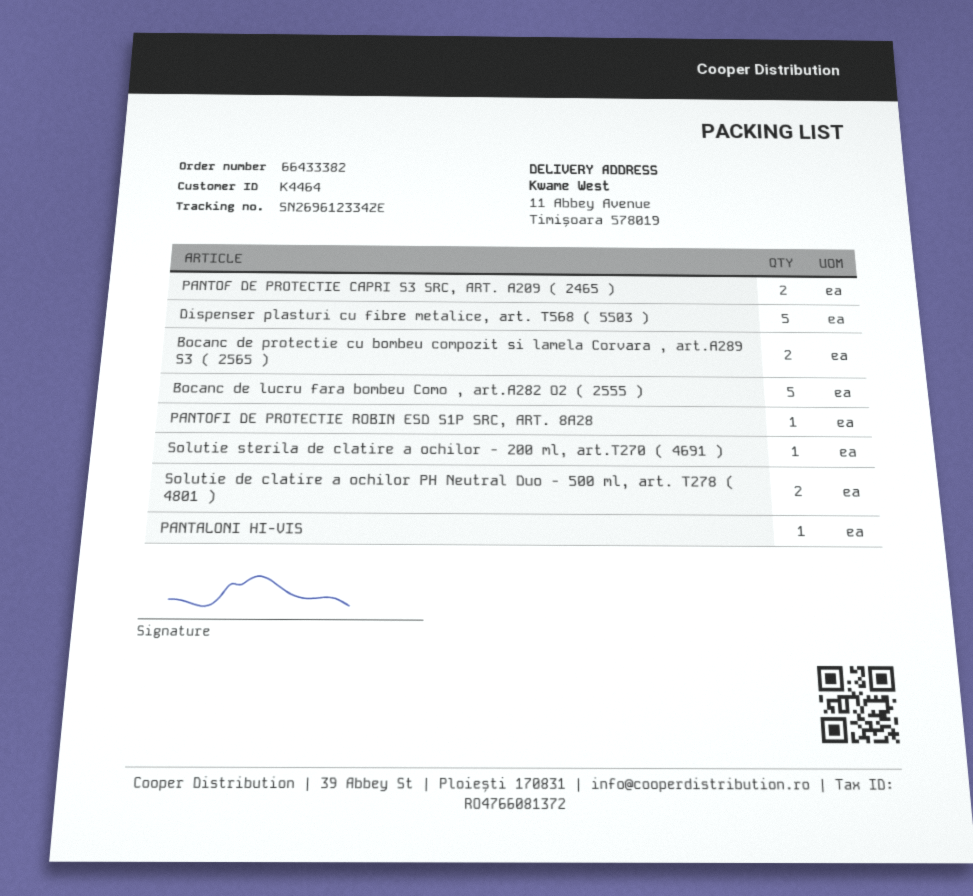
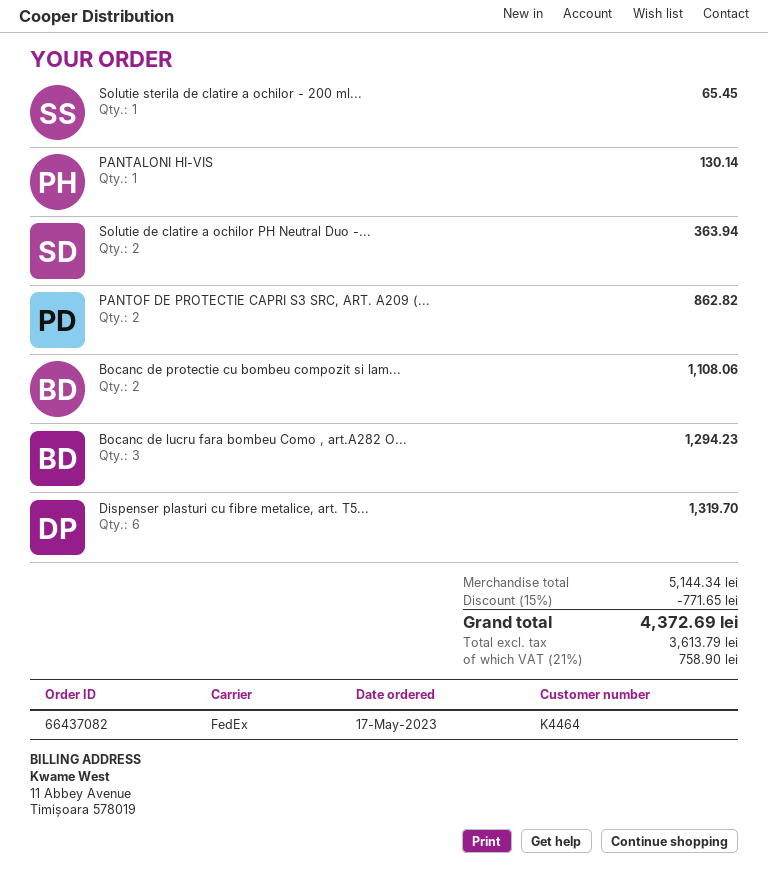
order number: 66433382 -> 66437082
Dispenser plasturi cu fibre metalice, art. T568 ( 5503 ): 5 -> 6
Bocanc de lucru fara bombeu Como , art.A282 O2 ( 2555 ): 5 -> 3
PANTOFI DE PROTECTIE ROBIN ESD S1P SRC, ART. 8A28: 1 -> none

